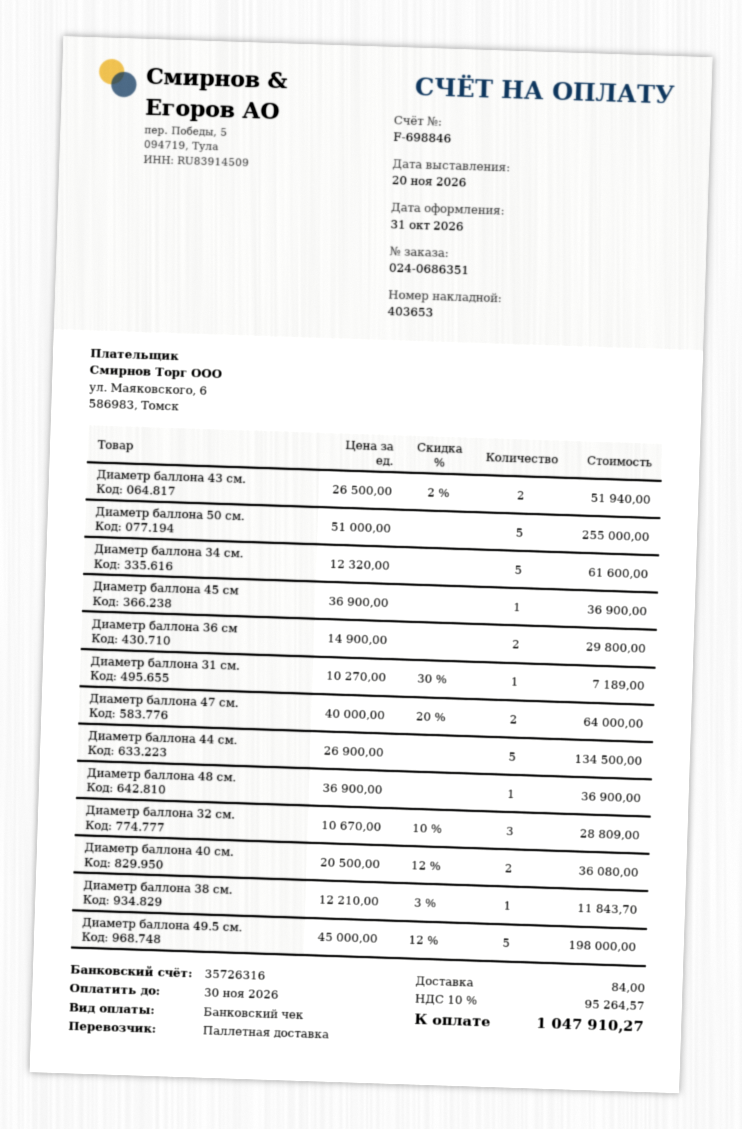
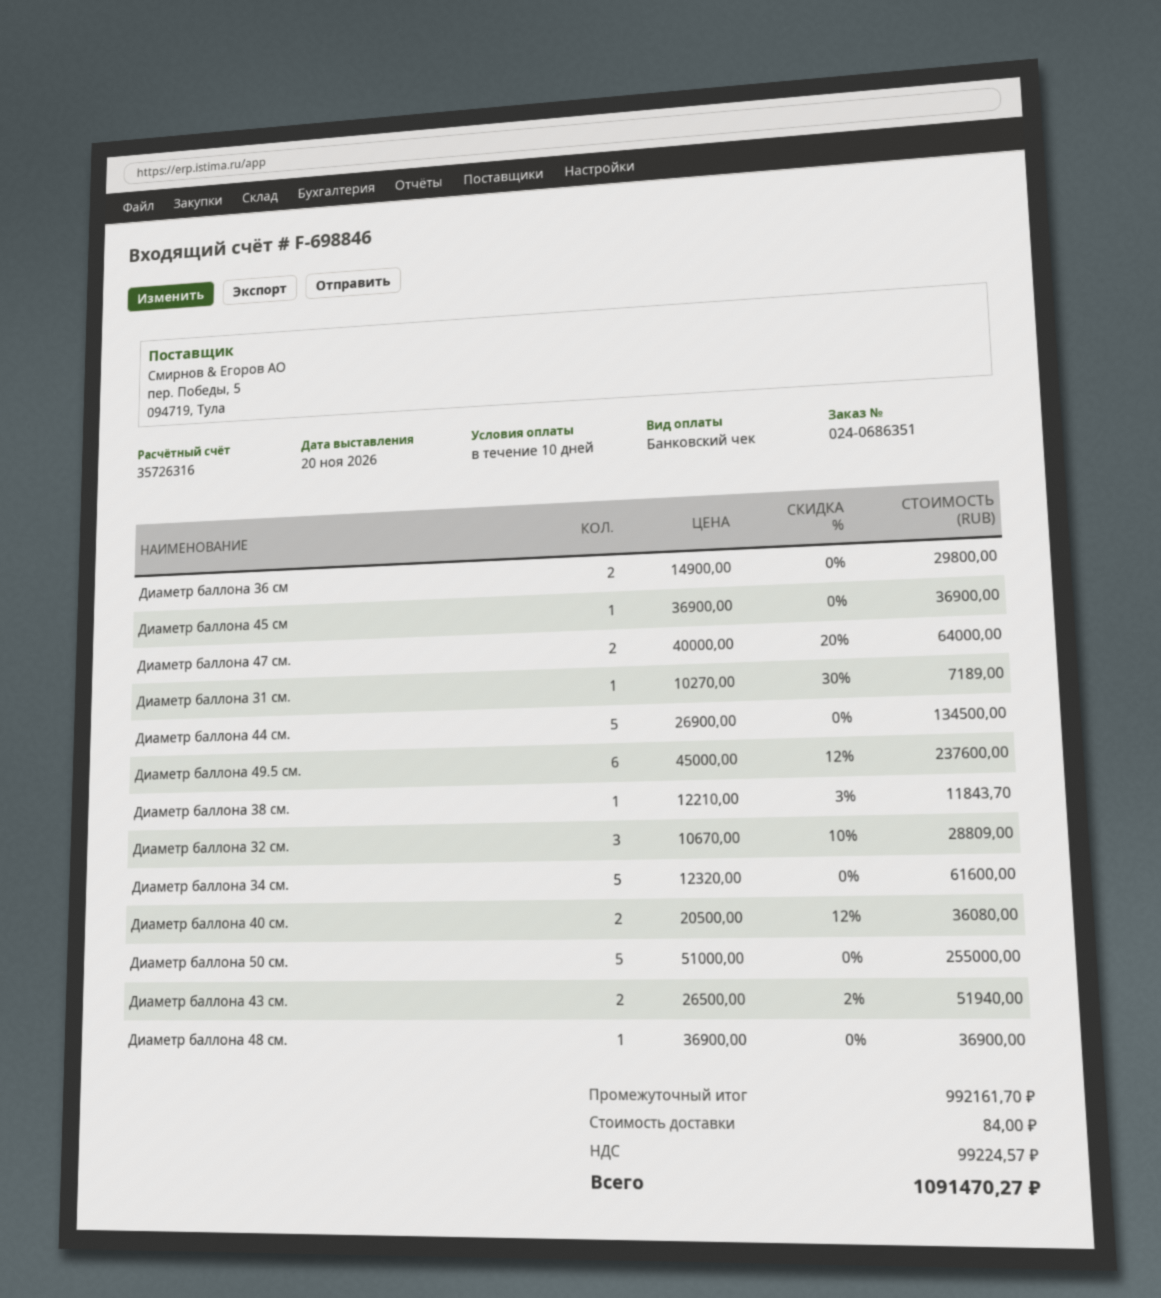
Диаметр баллона 49.5 см.: 5 x 45000.00 - 12% = 198000.00 -> 6 x 45000.00 - 12% = 237600.00
tax: 95264.57 -> 99224.57
total: 1047910.27 -> 1091470.27

